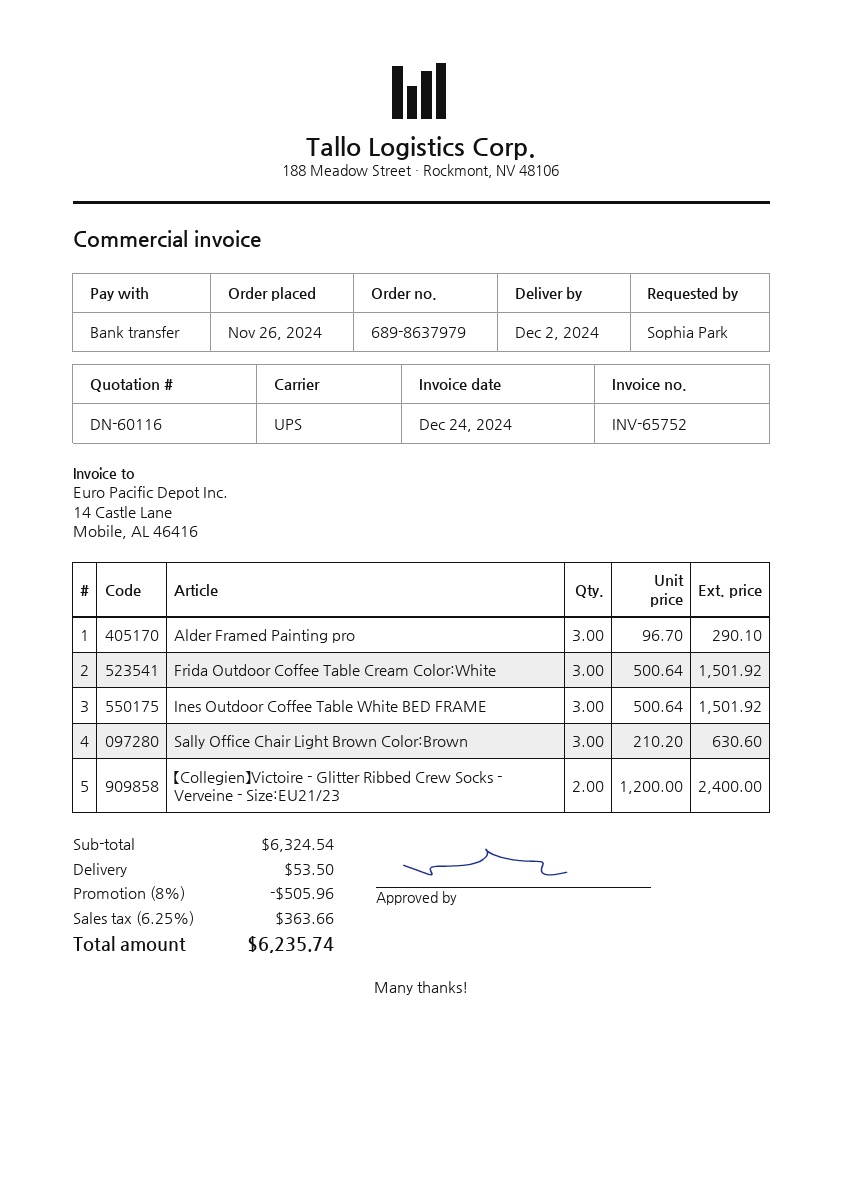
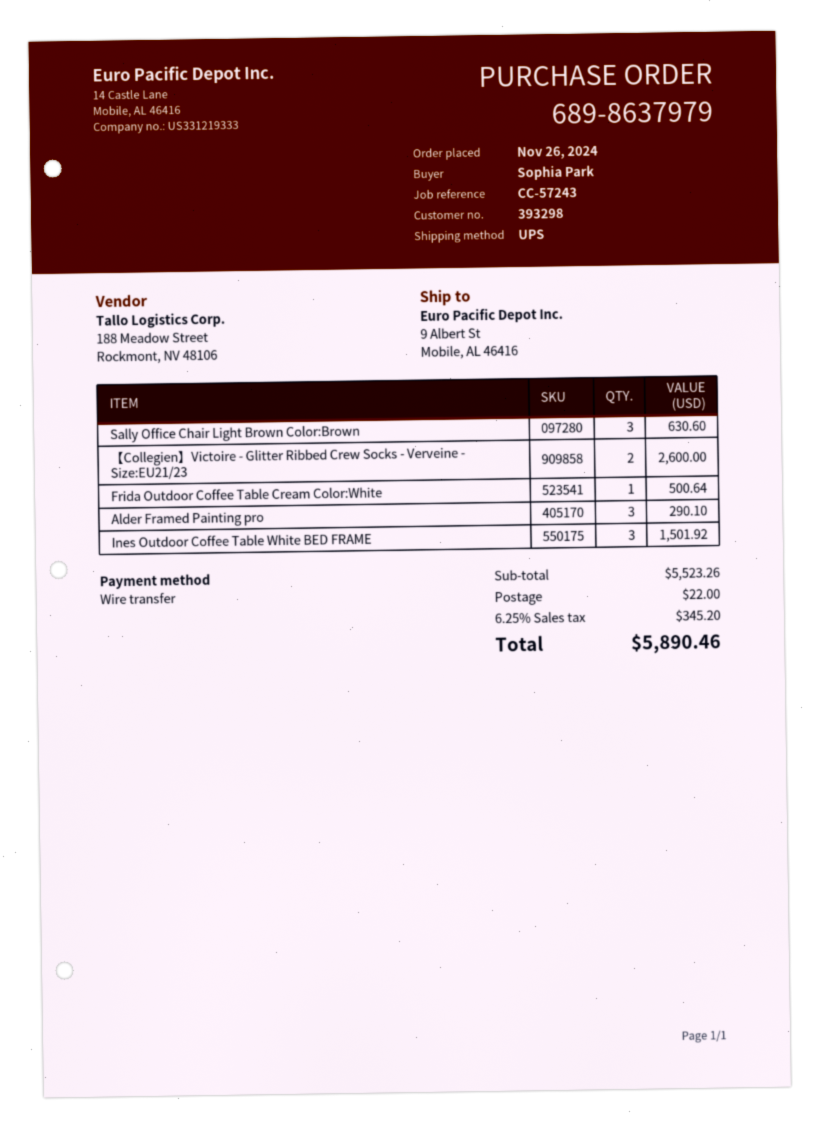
Frida Outdoor Coffee Table Cream Color:White: 3 for 1501.92 -> 1 for 500.64
【Collegien】Victoire - Glitter Ribbed Crew Socks - Verveine - Size:EU21/23: 2 for 2400.00 -> 2 for 2600.00
subtotal: 6324.54 -> 5523.26
discount: 8% = 505.96 -> none
shipping: 53.50 -> 22.00
tax: 6.25% = 363.66 -> 6.25% = 345.20
total: 6235.74 -> 5890.46

